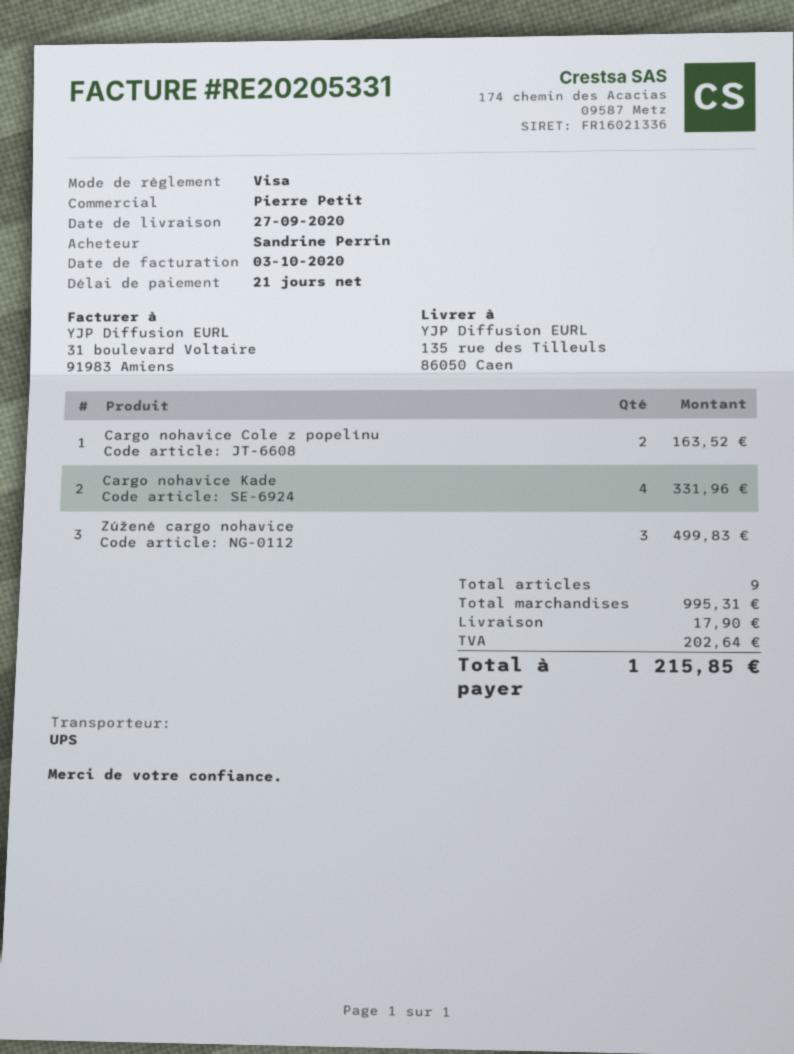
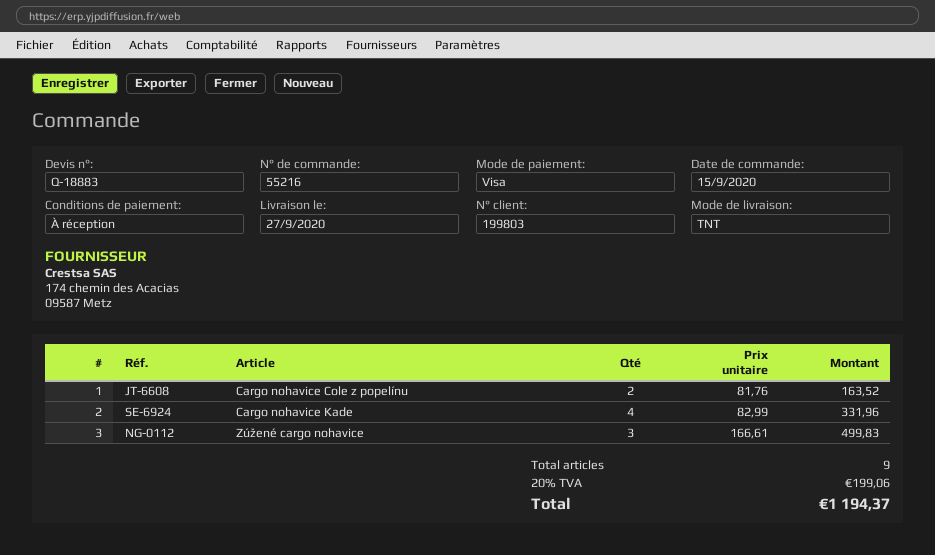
payment terms: 21 days -> on receipt
shipping method: UPS -> TNT
shipping: 17.90 -> none
tax: 202.64 -> 199.06
total: 1215.85 -> 1194.37

